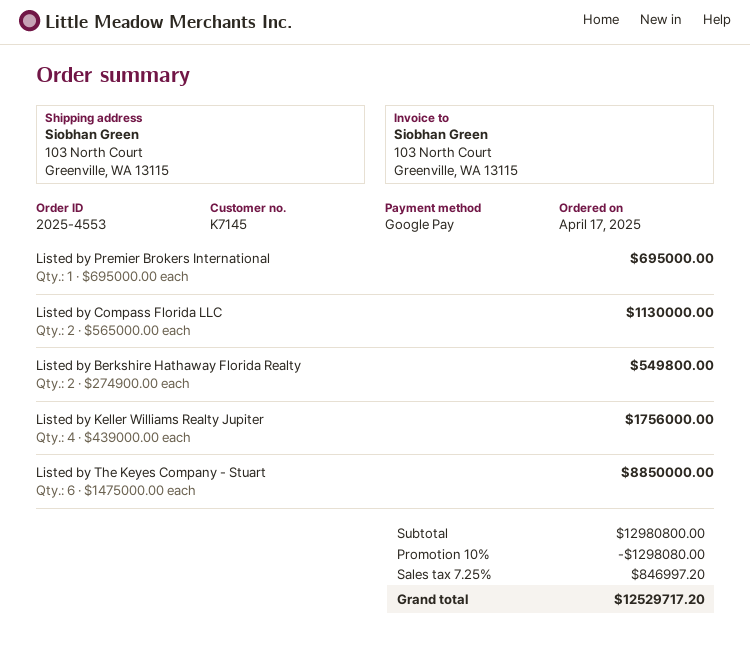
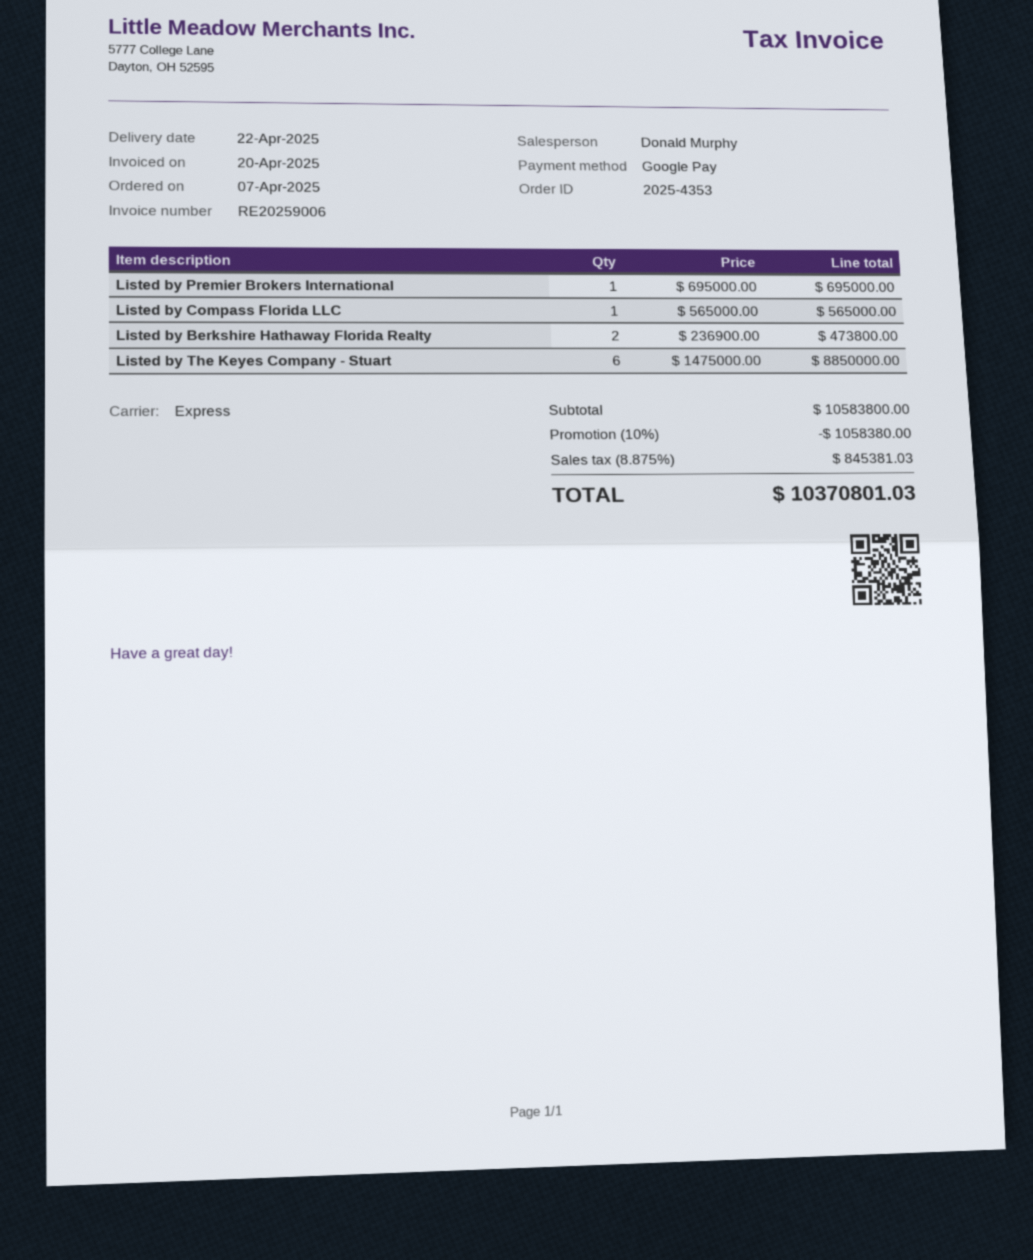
order number: 2025-4553 -> 2025-4353
order date: 2025-04-17 -> 2025-04-07
Listed by Compass Florida LLC: 2 x 565000.00 = 1130000.00 -> 1 x 565000.00 = 565000.00
Listed by Berkshire Hathaway Florida Realty: 2 x 274900.00 = 549800.00 -> 2 x 236900.00 = 473800.00
Listed by Keller Williams Realty Jupiter: 4 x 439000.00 = 1756000.00 -> none
subtotal: 12980800.00 -> 10583800.00
discount: 10% = 1298080.00 -> 10% = 1058380.00
tax: 7.25% = 846997.20 -> 8.875% = 845381.03
total: 12529717.20 -> 10370801.03

